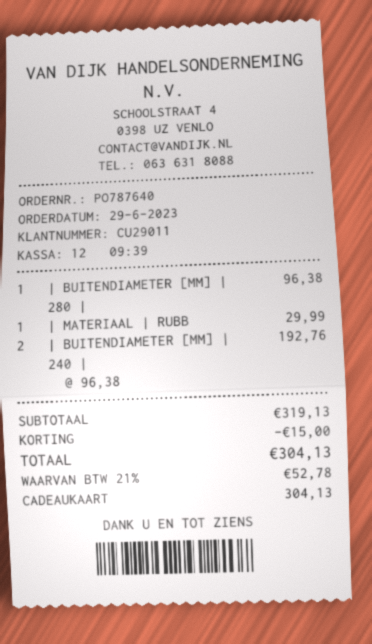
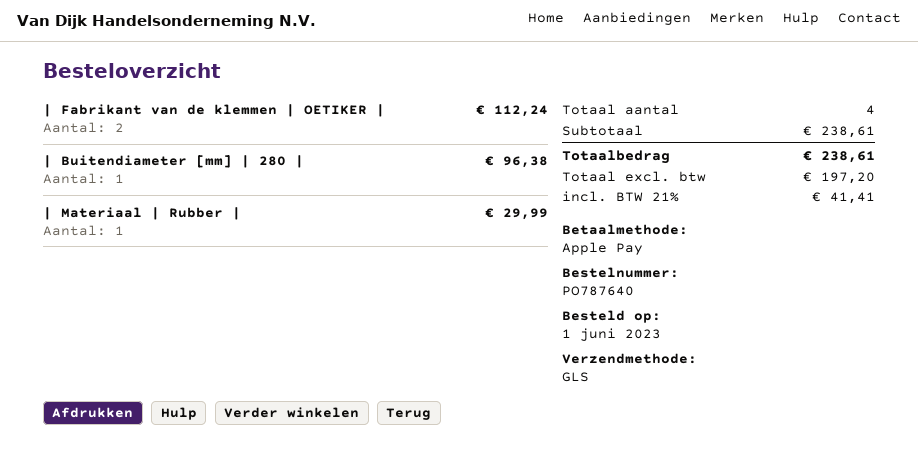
order date: 2023-06-29 -> 2023-06-01
payment method: gift card -> Apple Pay
| BUITENDIAMETER [MM] | 240 |: 2 for 192.76 -> none
| Fabrikant van de klemmen | OETIKER |: none -> 2 for 112.24
subtotal: 319.13 -> 238.61
discount: 15.00 -> none
tax: 21% = 52.78 -> 21% = 41.41
total: 304.13 -> 238.61

